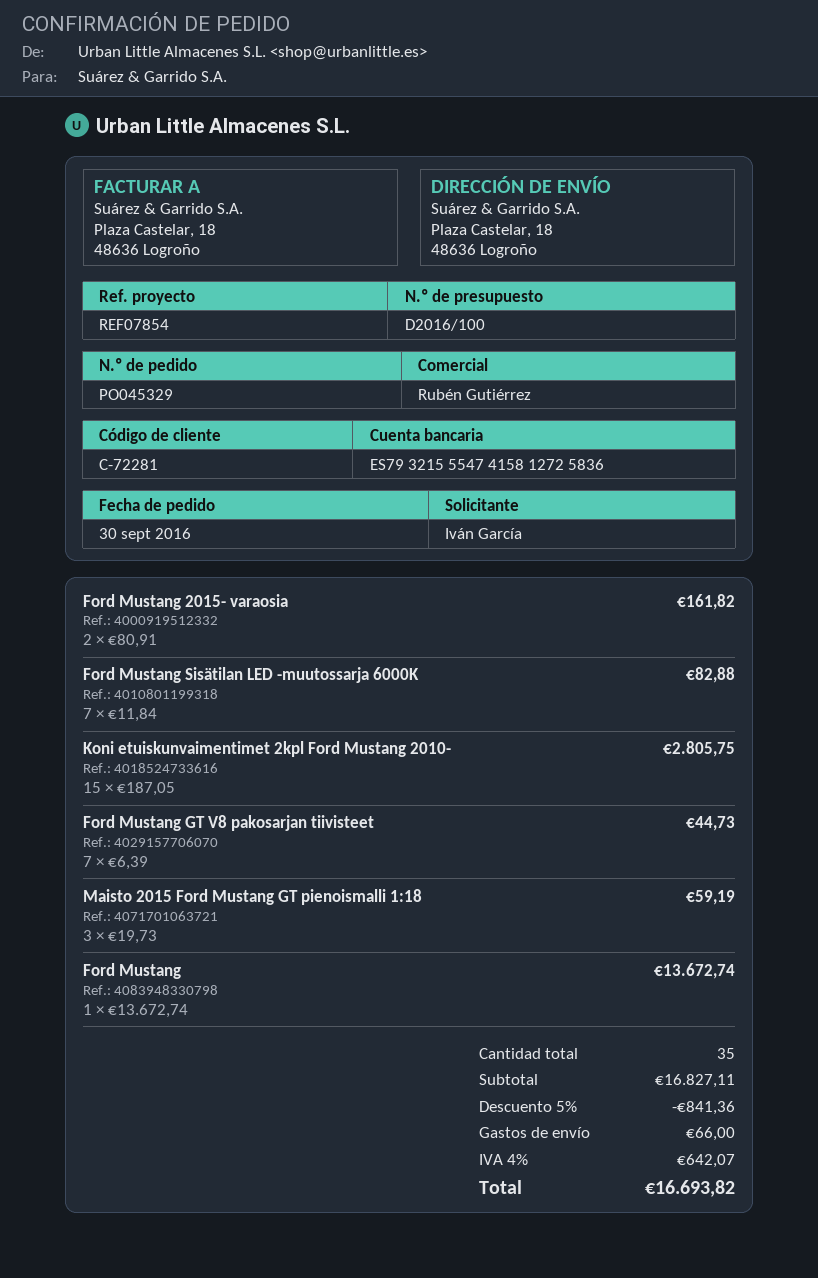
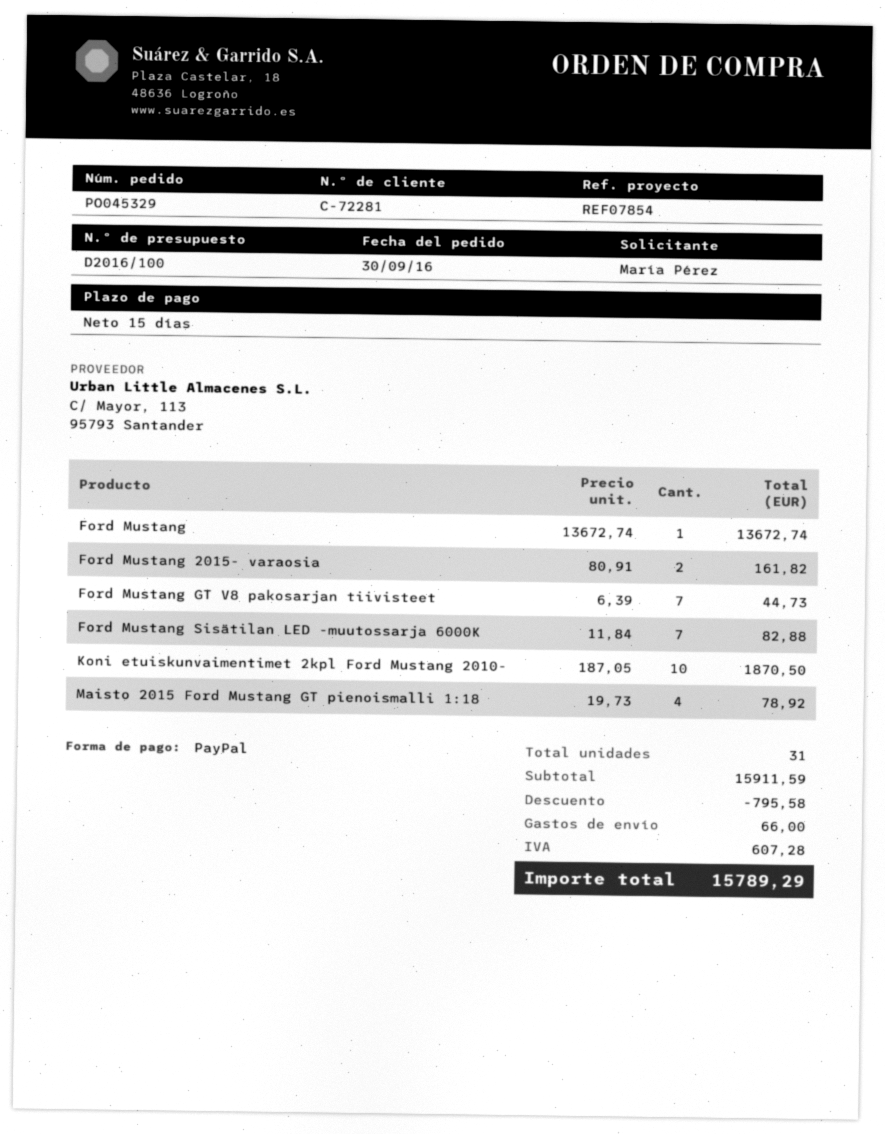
ordered by: Iván García -> María Pérez
Koni etuiskunvaimentimet 2kpl Ford Mustang 2010-: 15 x 187.05 = 2805.75 -> 10 x 187.05 = 1870.50
Maisto 2015 Ford Mustang GT pienoismalli 1:18: 3 x 19.73 = 59.19 -> 4 x 19.73 = 78.92
total quantity: 35 -> 31
subtotal: 16827.11 -> 15911.59
discount: 841.36 -> 795.58
tax: 642.07 -> 607.28
total: 16693.82 -> 15789.29

